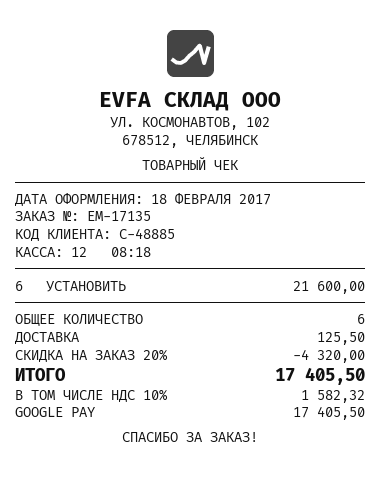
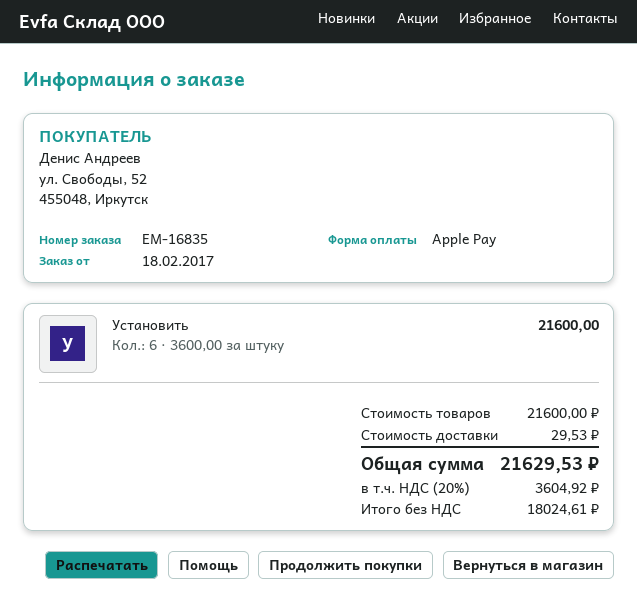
order number: EM-17135 -> EM-16835
payment method: Google Pay -> Apple Pay
discount: 20% = 4320.00 -> none
shipping: 125.50 -> 29.53
tax: 10% = 1582.32 -> 20% = 3604.92
total: 17405.50 -> 21629.53

